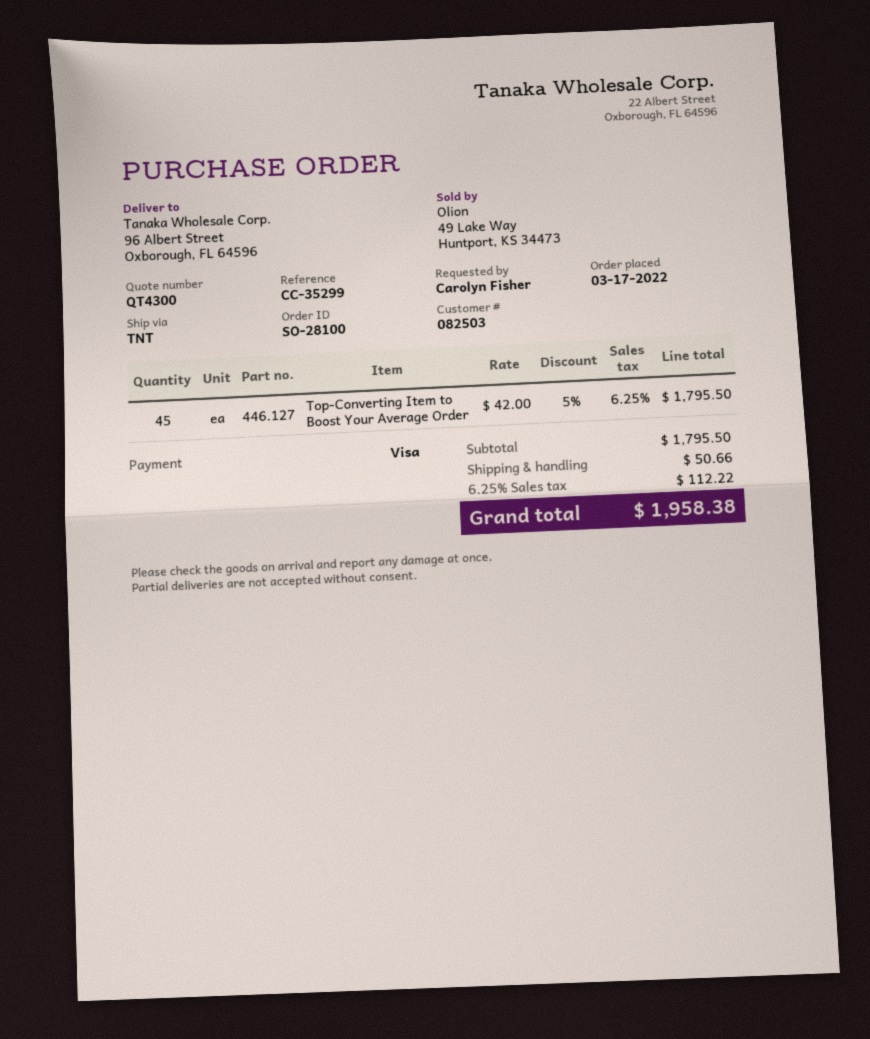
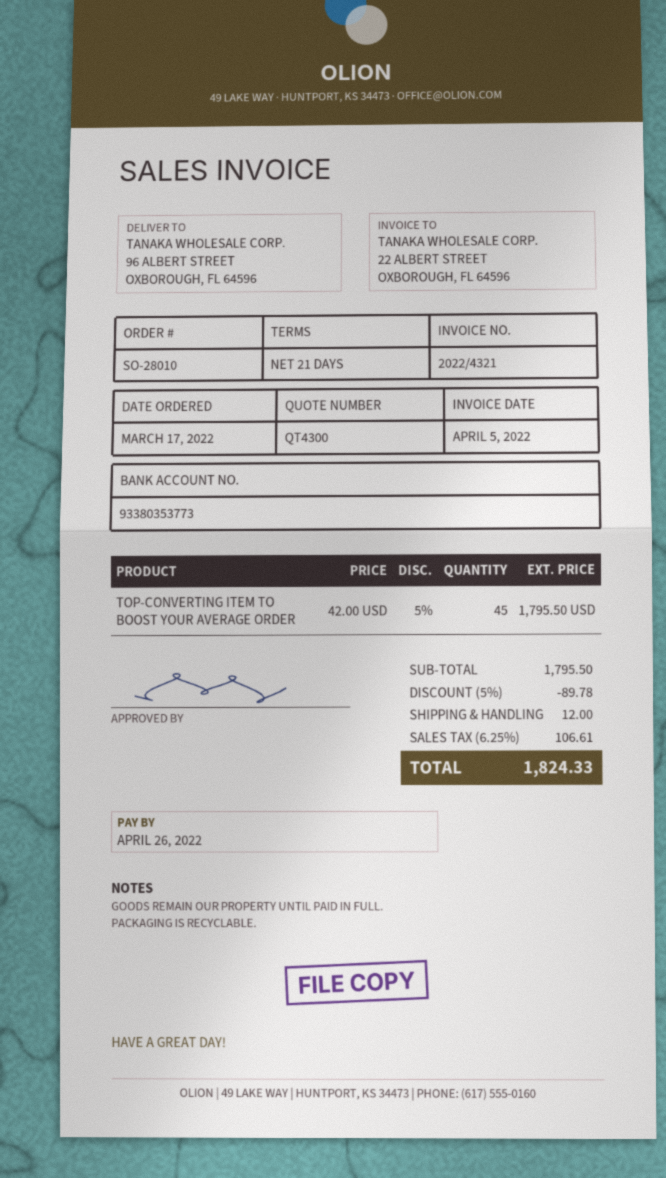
order number: SO-28100 -> SO-28010
discount: none -> 5% = 89.78
shipping: 50.66 -> 12.00
tax: 6.25% = 112.22 -> 6.25% = 106.61
total: 1958.38 -> 1824.33

